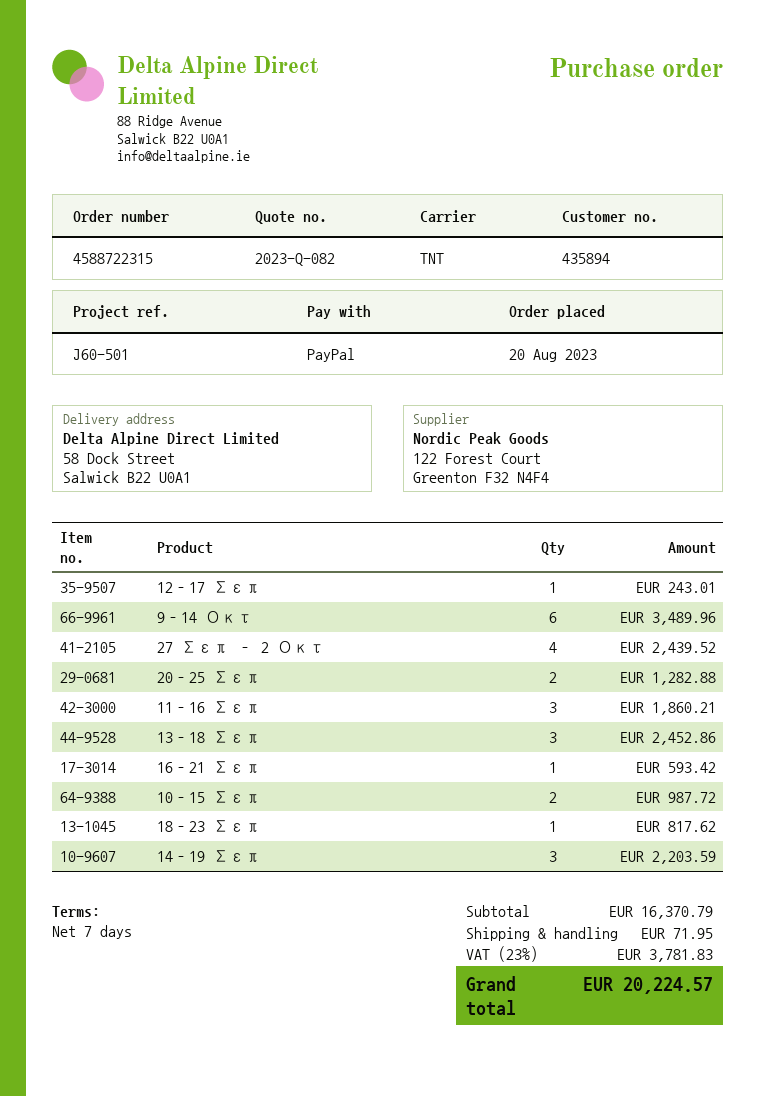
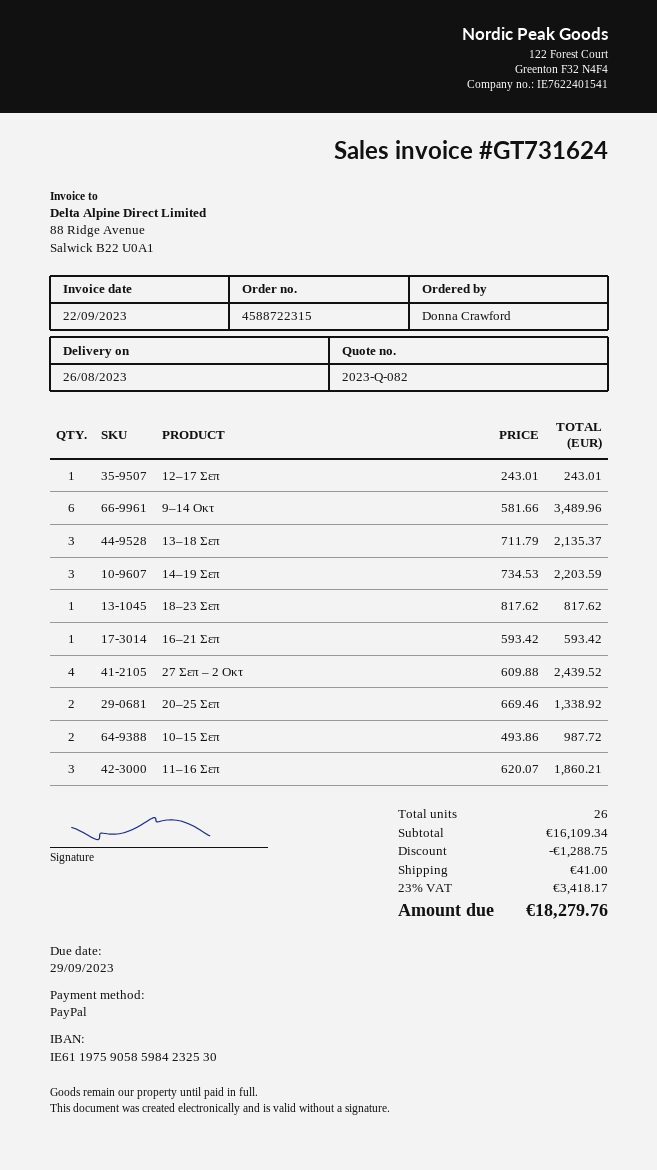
20–25 Σεπ: 2 for 1282.88 -> 2 for 1338.92
13–18 Σεπ: 3 for 2452.86 -> 3 for 2135.37
subtotal: 16370.79 -> 16109.34
discount: none -> 1288.75
shipping: 71.95 -> 41.00
tax: 23% = 3781.83 -> 23% = 3418.17
total: 20224.57 -> 18279.76

